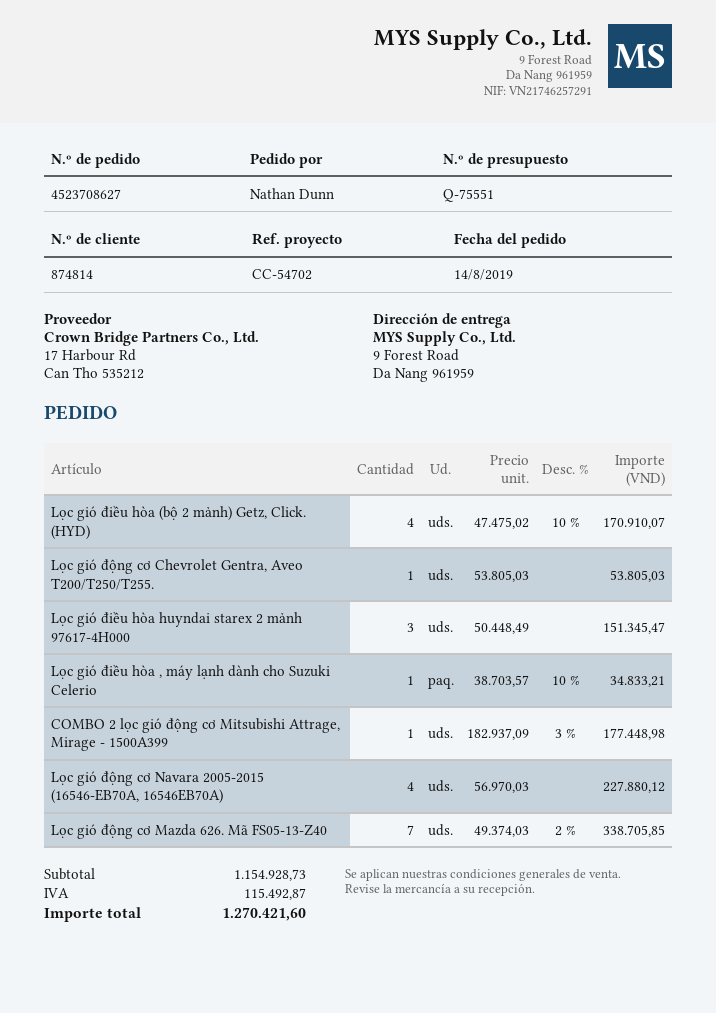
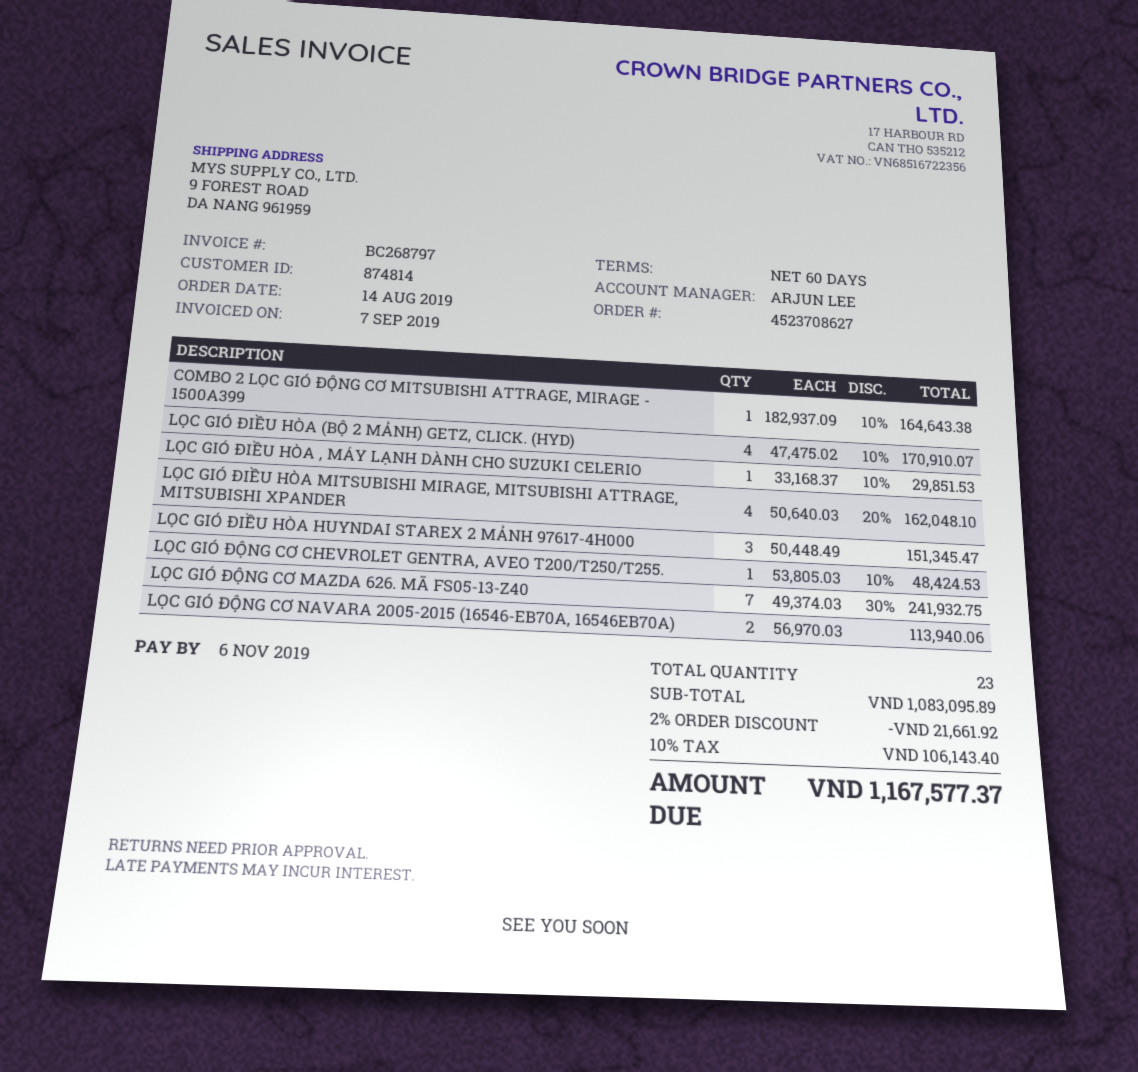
Lọc gió động cơ Chevrolet Gentra, Aveo T200/T250/T255.: 1 x 53805.03 = 53805.03 -> 1 x 53805.03 - 10% = 48424.53
Lọc gió điều hòa , máy lạnh dành cho Suzuki Celerio: 1 x 38703.57 - 10% = 34833.21 -> 1 x 33168.37 - 10% = 29851.53
COMBO 2 lọc gió động cơ Mitsubishi Attrage, Mirage - 1500A399: 1 x 182937.09 - 3% = 177448.98 -> 1 x 182937.09 - 10% = 164643.38
Lọc gió động cơ Navara 2005-2015 (16546-EB70A, 16546EB70A): 4 x 56970.03 = 227880.12 -> 2 x 56970.03 = 113940.06
Lọc gió động cơ Mazda 626. Mã FS05-13-Z40: 7 x 49374.03 - 2% = 338705.85 -> 7 x 49374.03 - 30% = 241932.75
LỌC GIÓ ĐIỀU HÒA MITSUBISHI MIRAGE, MITSUBISHI ATTRAGE, MITSUBISHI XPANDER: none -> 4 x 50640.03 - 20% = 162048.10
subtotal: 1154928.73 -> 1083095.89
discount: none -> 2% = 21661.92
tax: 115492.87 -> 106143.40
total: 1270421.60 -> 1167577.37

